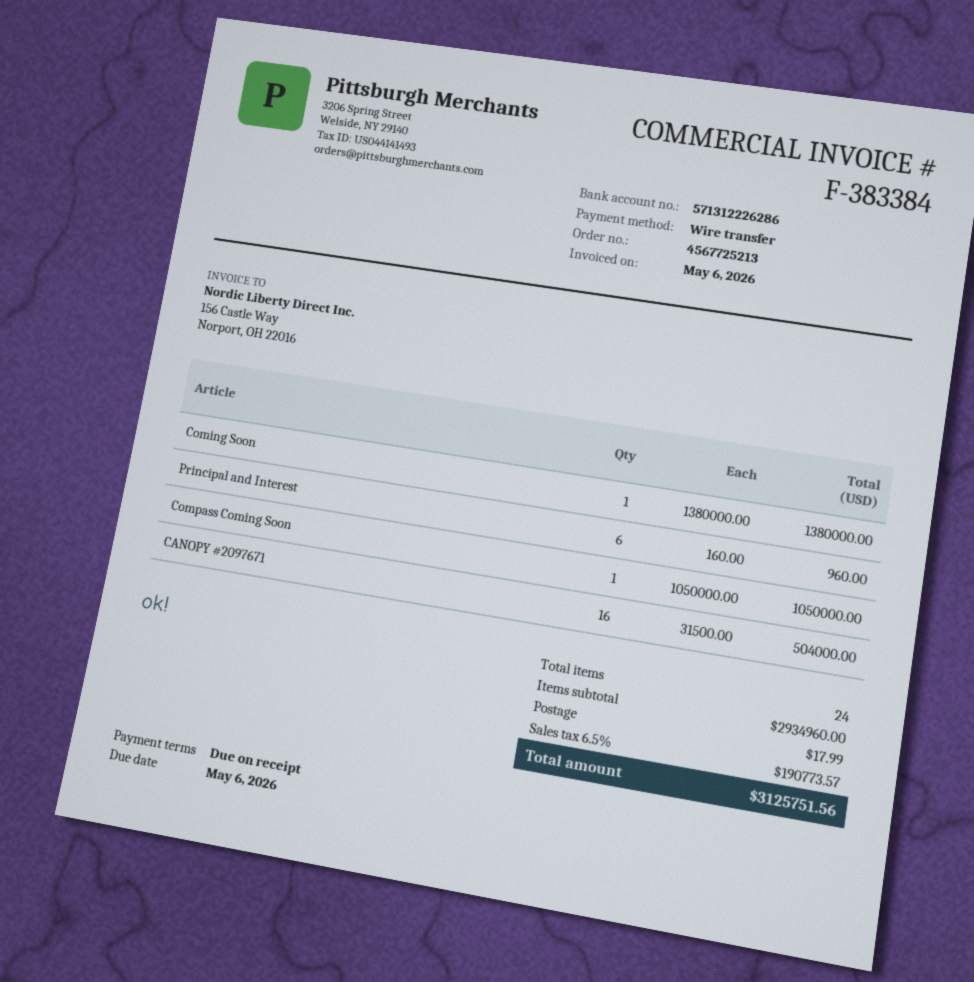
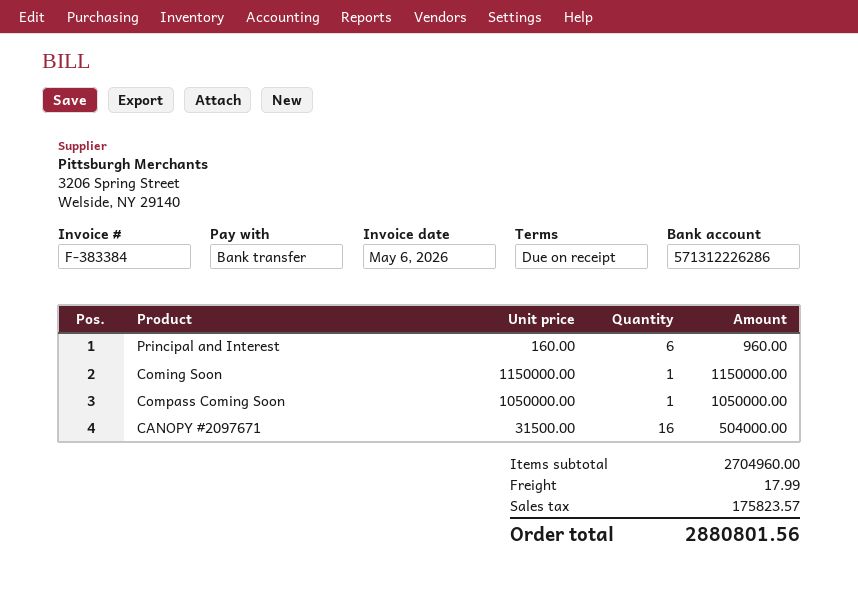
Coming Soon: 1 x 1380000.00 = 1380000.00 -> 1 x 1150000.00 = 1150000.00
subtotal: 2934960.00 -> 2704960.00
tax: 190773.57 -> 175823.57
total: 3125751.56 -> 2880801.56

